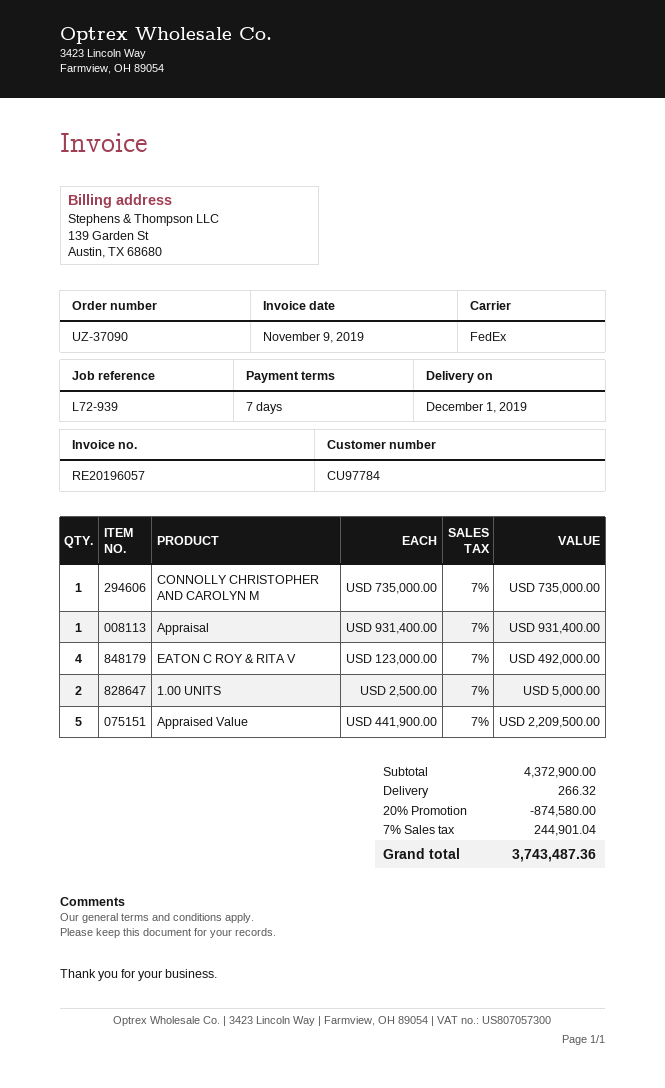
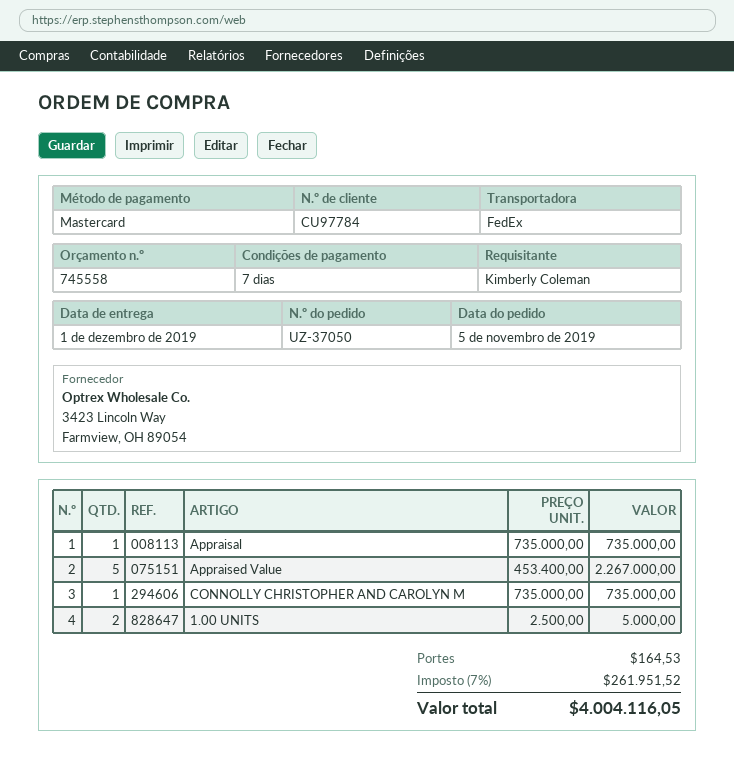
order number: UZ-37090 -> UZ-37050
Appraisal: 1 x 931400.00 = 931400.00 -> 1 x 735000.00 = 735000.00
EATON C ROY & RITA V: 4 x 123000.00 = 492000.00 -> none
Appraised Value: 5 x 441900.00 = 2209500.00 -> 5 x 453400.00 = 2267000.00
discount: 20% = 874580.00 -> none
shipping: 266.32 -> 164.53
tax: 7% = 244901.04 -> 7% = 261951.52
total: 3743487.36 -> 4004116.05

